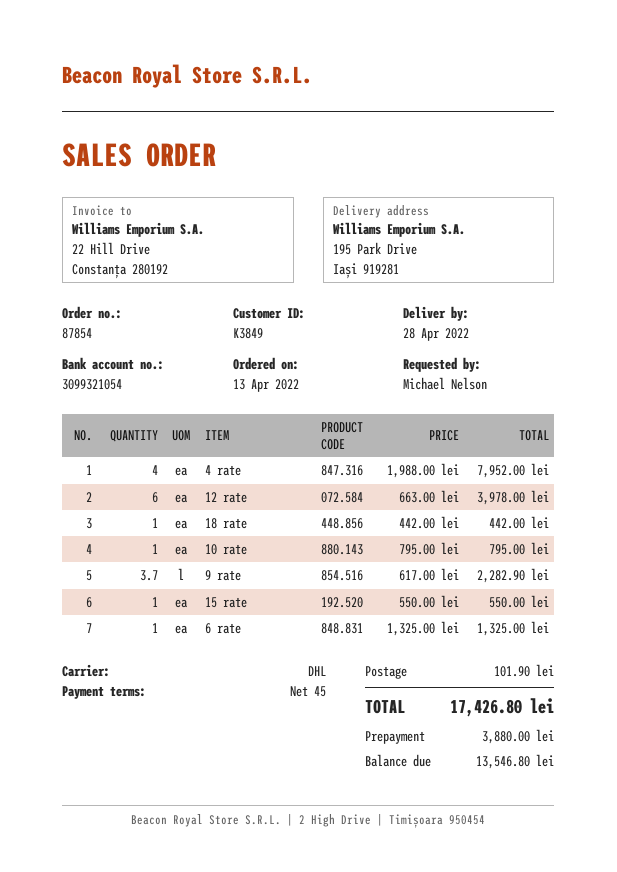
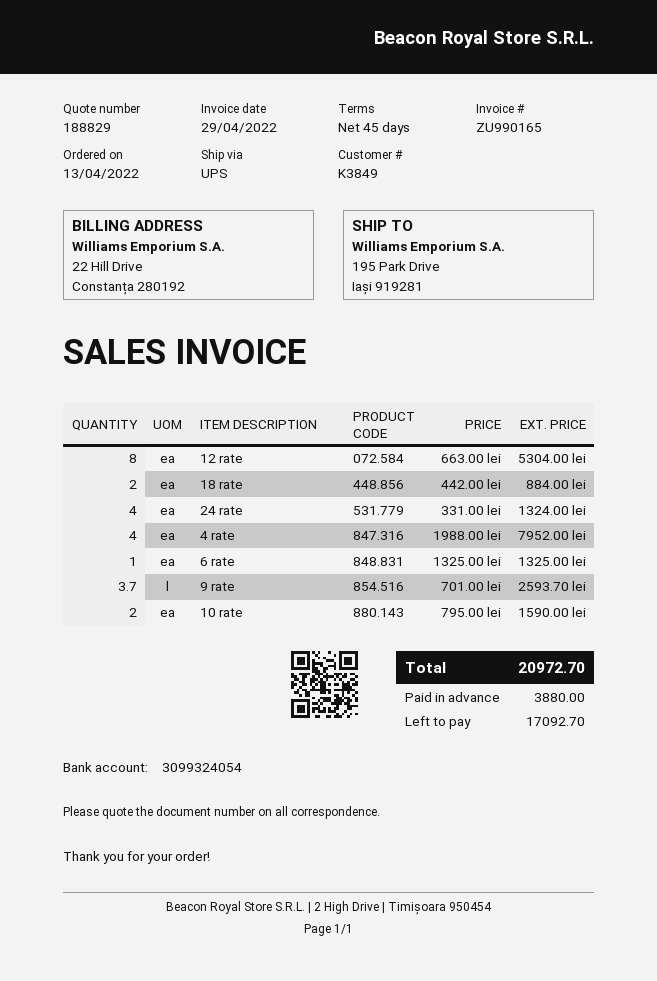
bank account: 3099321054 -> 3099324054
shipping method: DHL -> UPS
12 rate: 6 x 663.00 = 3978.00 -> 8 x 663.00 = 5304.00
18 rate: 1 x 442.00 = 442.00 -> 2 x 442.00 = 884.00
10 rate: 1 x 795.00 = 795.00 -> 2 x 795.00 = 1590.00
9 rate: 3.7 x 617.00 = 2282.90 -> 3.7 x 701.00 = 2593.70
15 rate: 1 x 550.00 = 550.00 -> none
24 rate: none -> 4 x 331.00 = 1324.00
shipping: 101.90 -> none
total: 17426.80 -> 20972.70
balance: 13546.80 -> 17092.70

